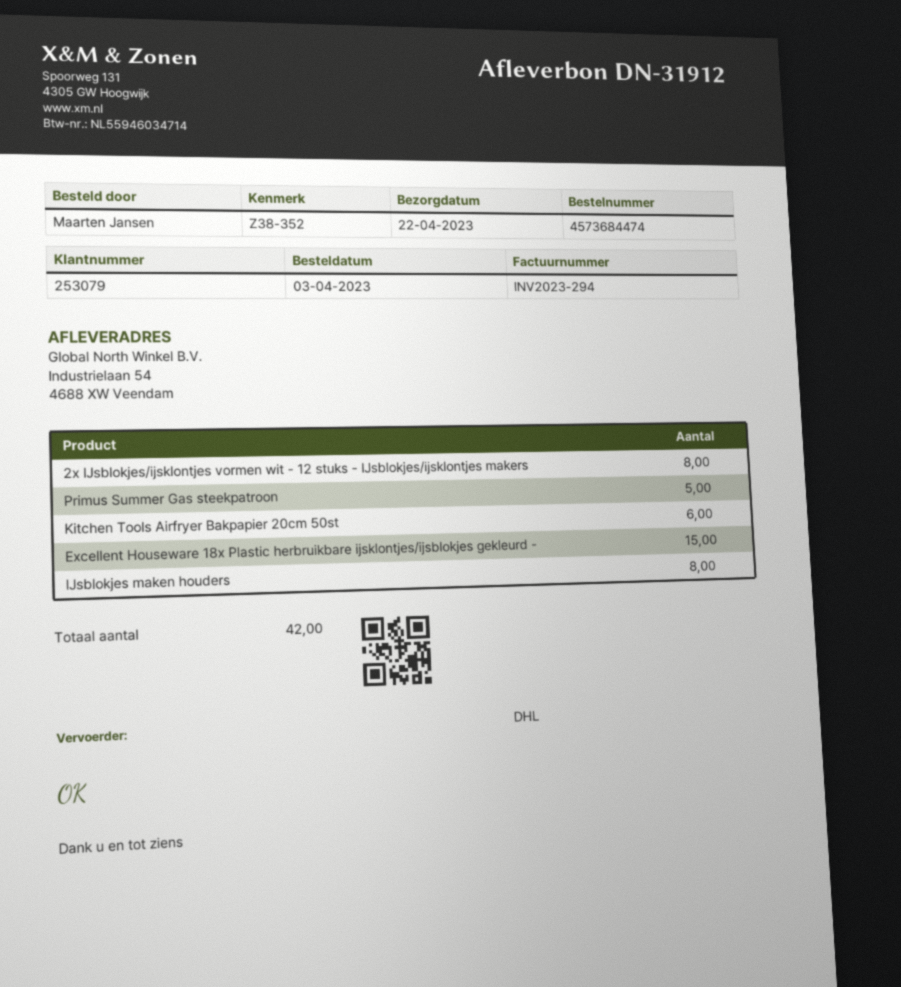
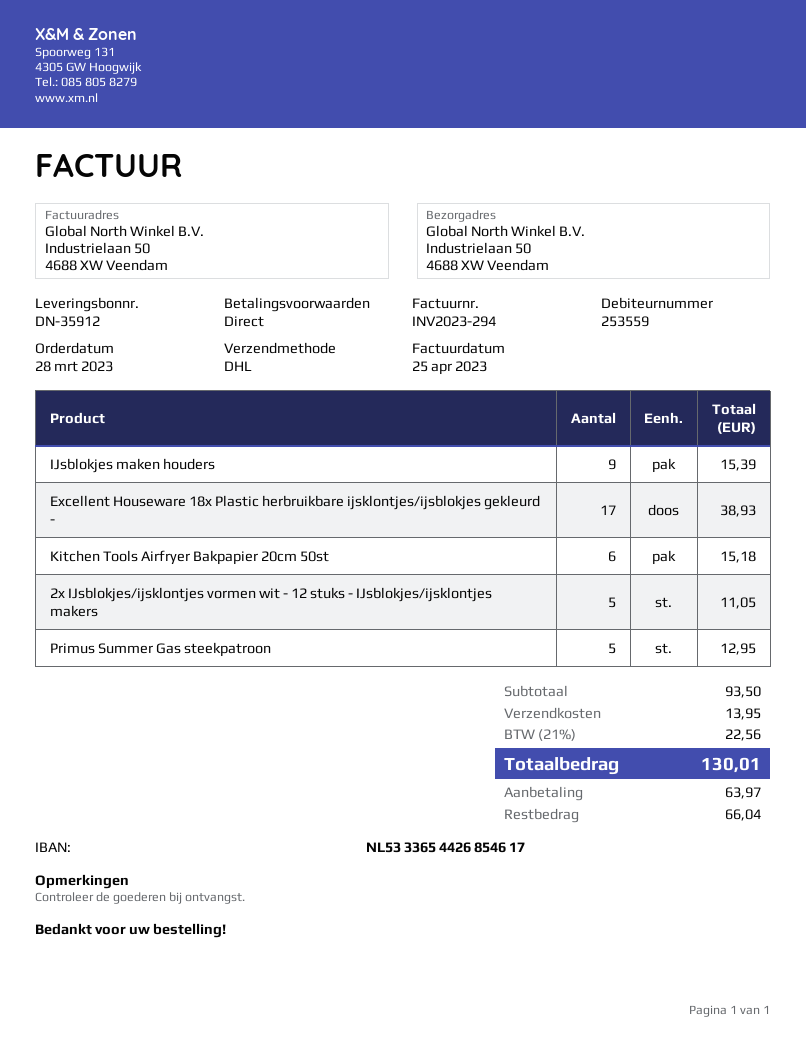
order date: 2023-04-03 -> 2023-03-28
delivery note number: DN-31912 -> DN-35912
customer number: 253079 -> 253559
ship to: Industrielaan 54, 4688 XW Veendam -> Industrielaan 50, 4688 XW Veendam
2x IJsblokjes/ijsklontjes vormen wit - 12 stuks - IJsblokjes/ijsklontjes makers: 8 -> 5
Excellent Houseware 18x Plastic herbruikbare ijsklontjes/ijsblokjes gekleurd -: 15 -> 17
IJsblokjes maken houders: 8 -> 9

